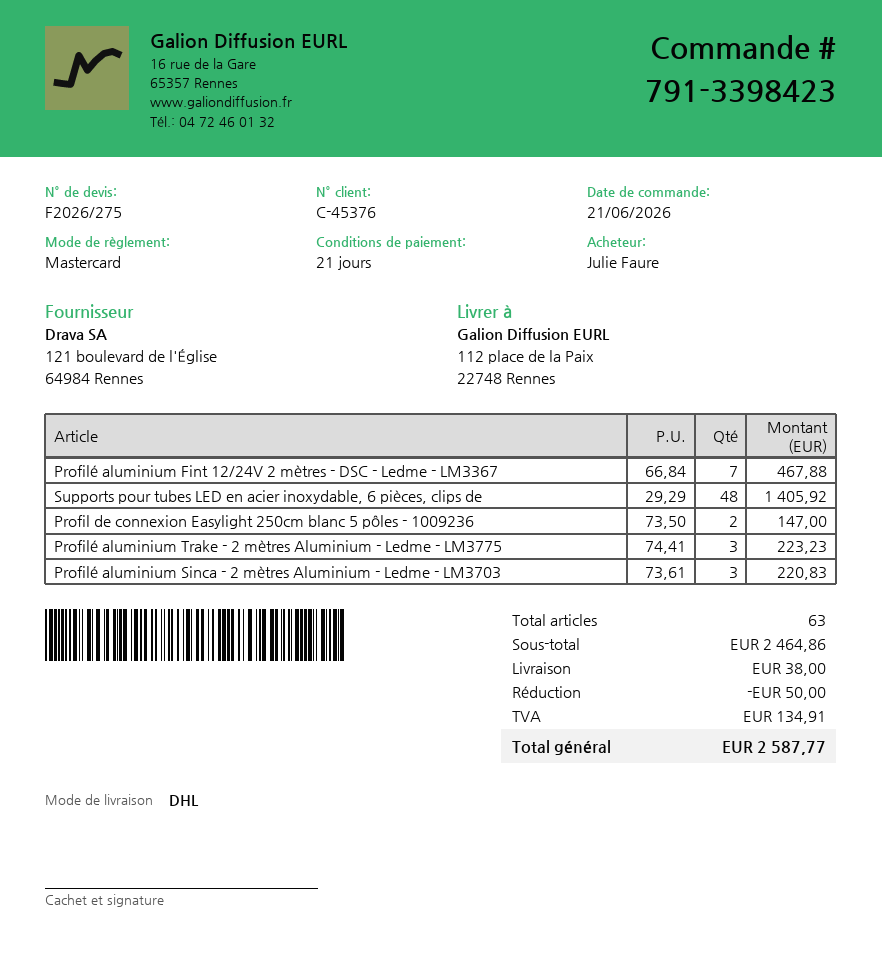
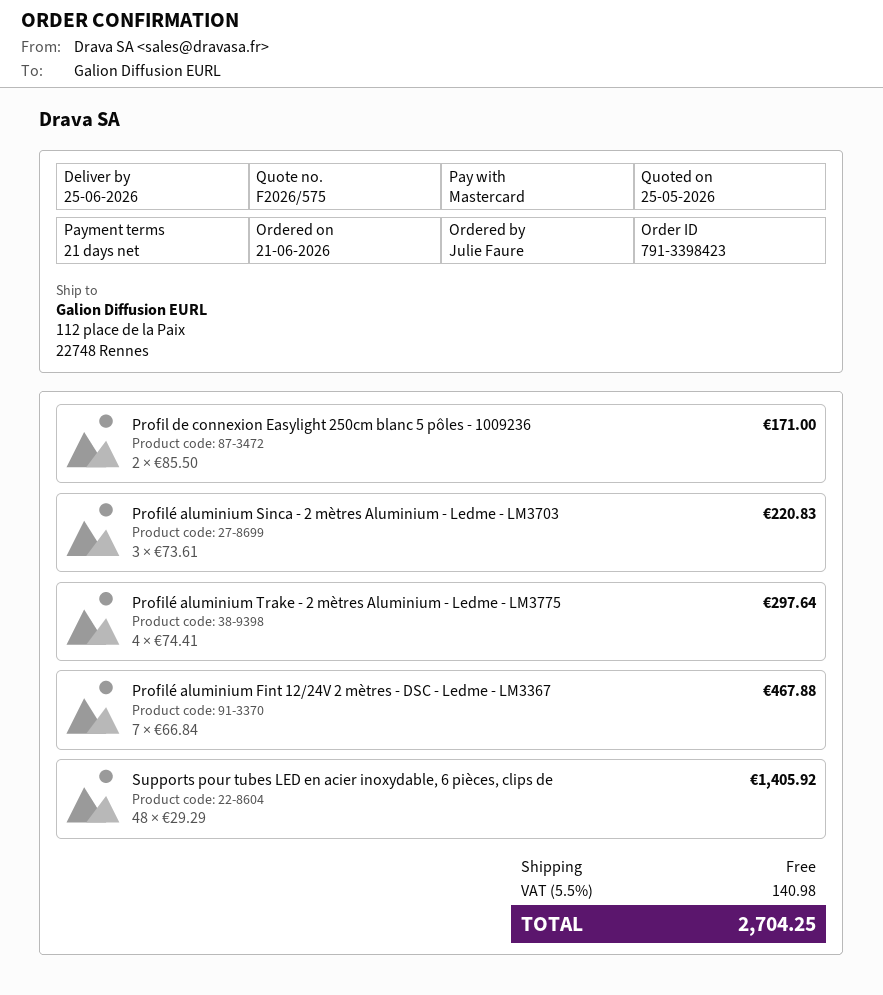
quote number: F2026/275 -> F2026/575
Profil de connexion Easylight 250cm blanc 5 pôles - 1009236: 2 x 73.50 = 147.00 -> 2 x 85.50 = 171.00
Profilé aluminium Trake - 2 mètres Aluminium - Ledme - LM3775: 3 x 74.41 = 223.23 -> 4 x 74.41 = 297.64
discount: 50.00 -> none
shipping: 38.00 -> 0.00
tax: 134.91 -> 140.98
total: 2587.77 -> 2704.25

